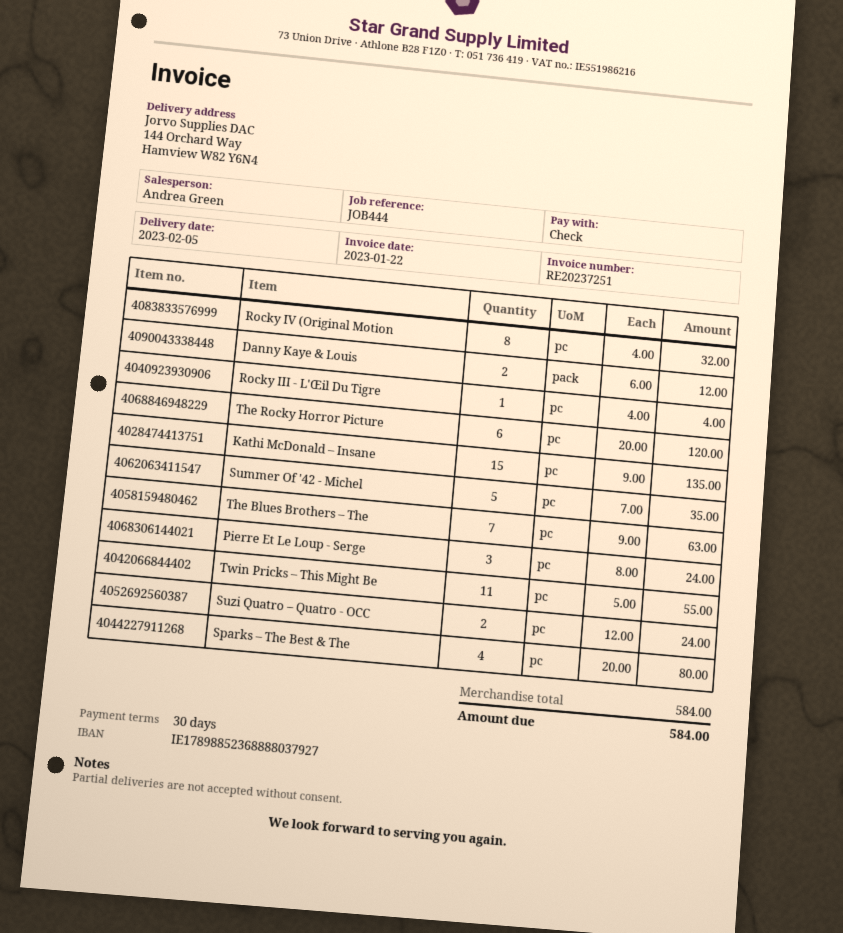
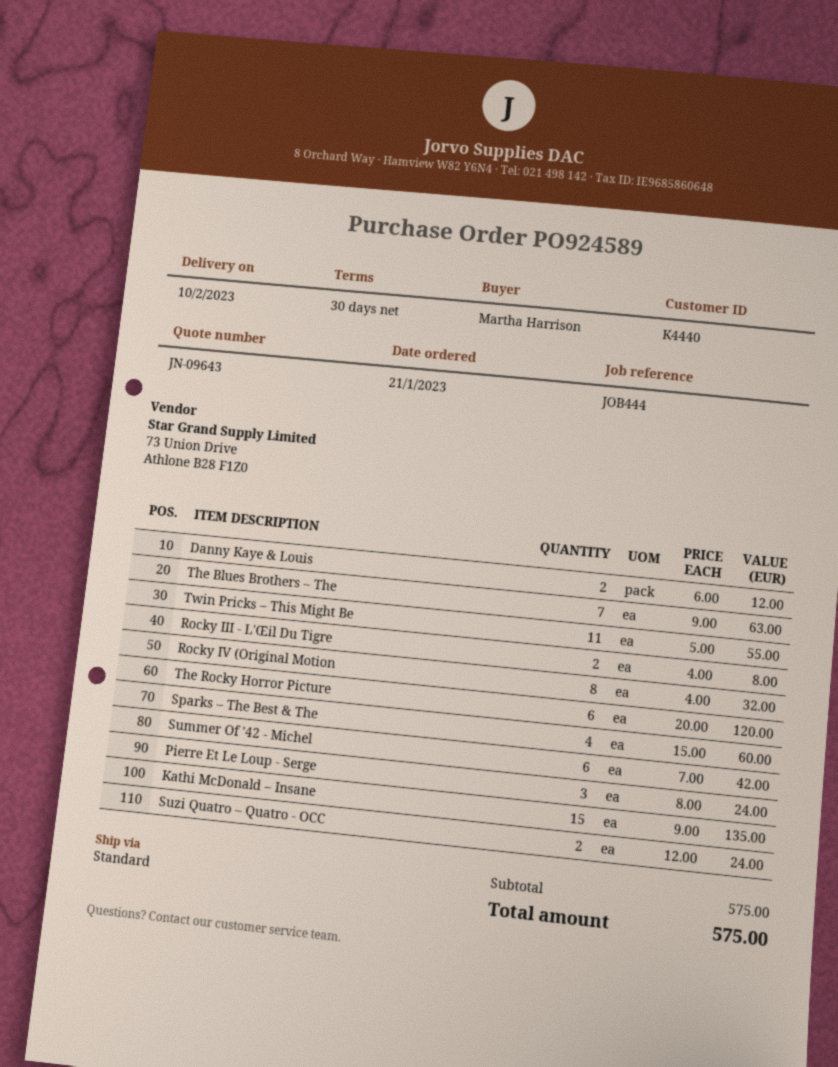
delivery date: 2023-02-05 -> 2023-02-10
Rocky III - L'Œil Du Tigre: 1 x 4.00 = 4.00 -> 2 x 4.00 = 8.00
Summer Of '42 - Michel: 5 x 7.00 = 35.00 -> 6 x 7.00 = 42.00
Sparks – The Best & The: 4 x 20.00 = 80.00 -> 4 x 15.00 = 60.00
subtotal: 584.00 -> 575.00
total: 584.00 -> 575.00

